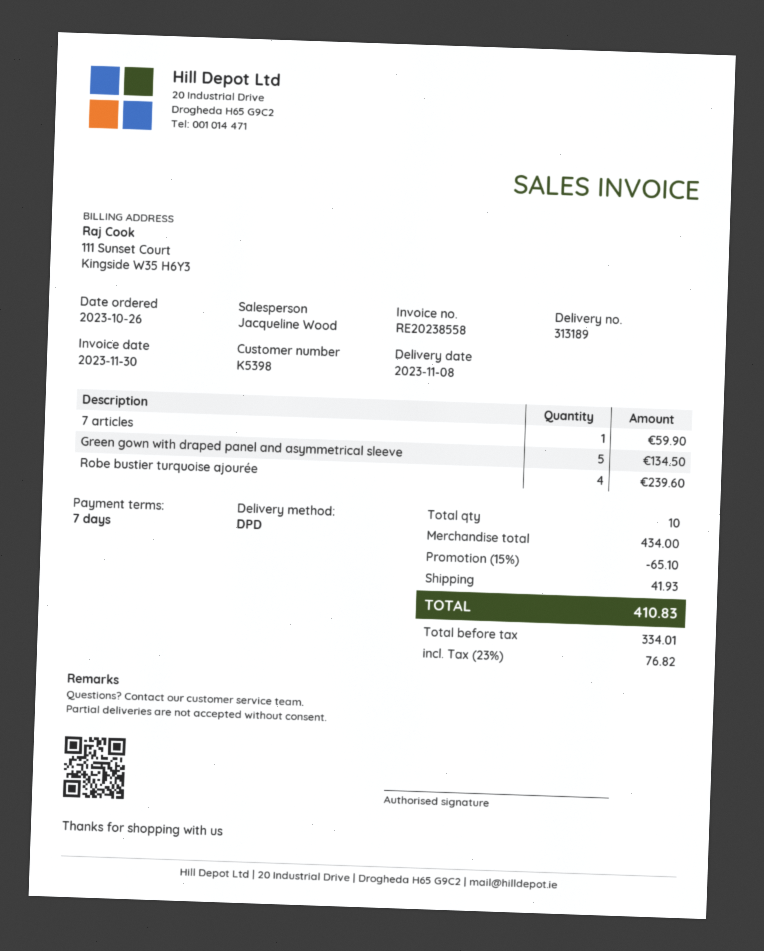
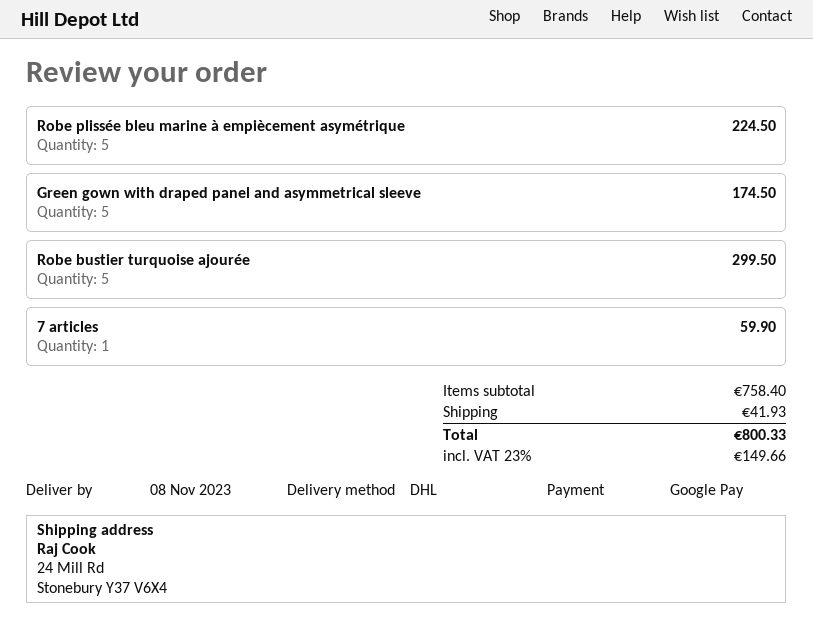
shipping method: DPD -> DHL
Green gown with draped panel and asymmetrical sleeve: 5 for 134.50 -> 5 for 174.50
Robe bustier turquoise ajourée: 4 for 239.60 -> 5 for 299.50
Robe plissée bleu marine à empiècement asymétrique: none -> 5 for 224.50
subtotal: 434.00 -> 758.40
discount: 15% = 65.10 -> none
tax: 23% = 76.82 -> 23% = 149.66
total: 410.83 -> 800.33

